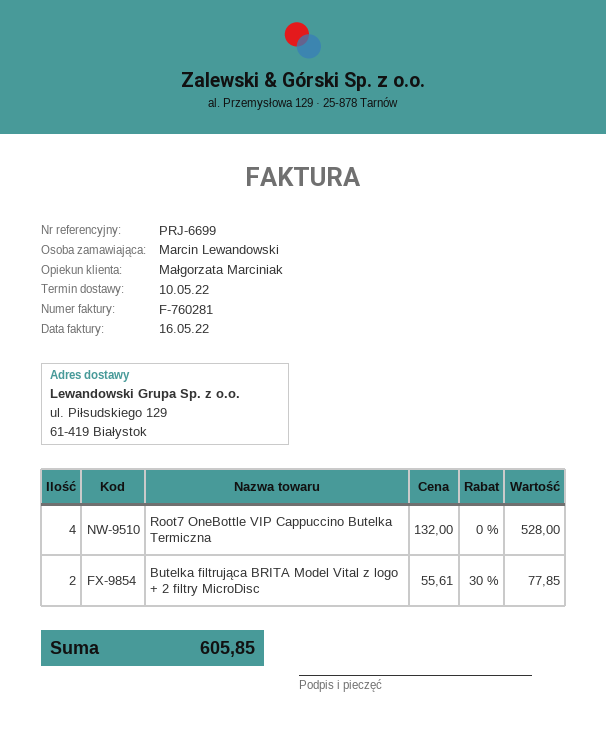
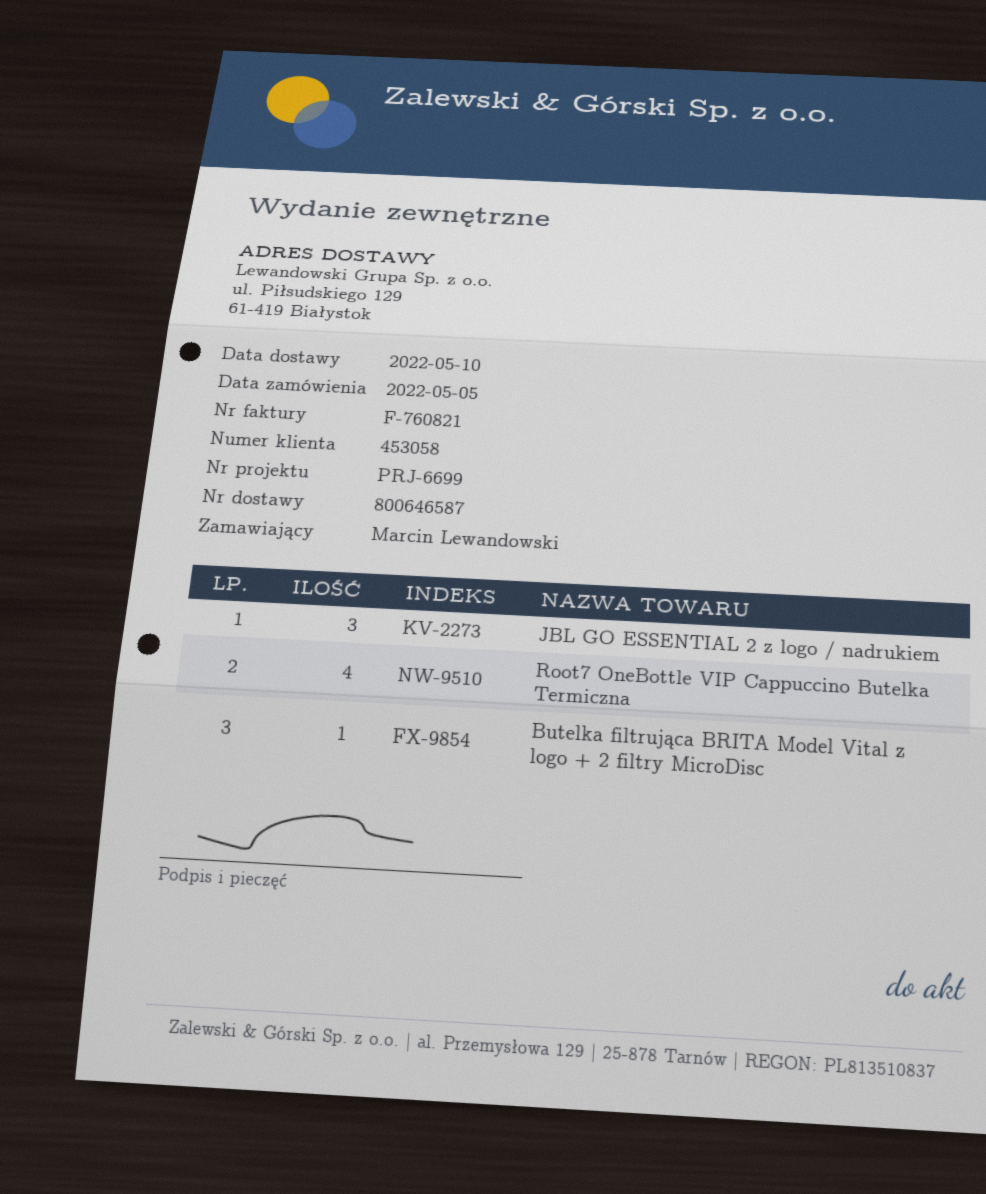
invoice number: F-760281 -> F-760821
Butelka filtrująca BRITA Model Vital z logo + 2 filtry MicroDisc: 2 -> 1
JBL GO ESSENTIAL 2 z logo / nadrukiem: none -> 3

